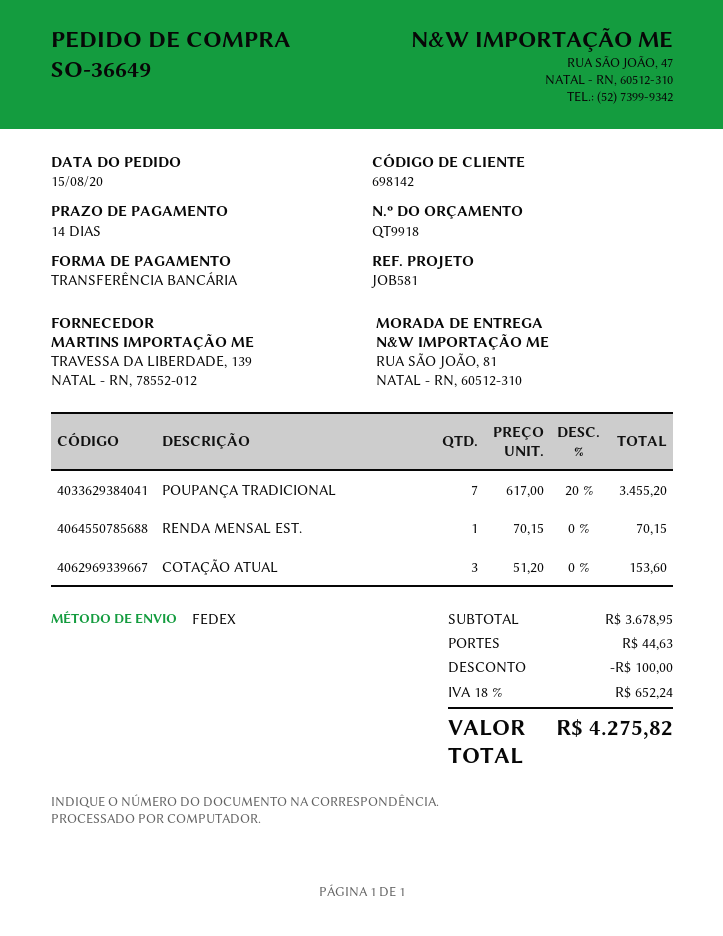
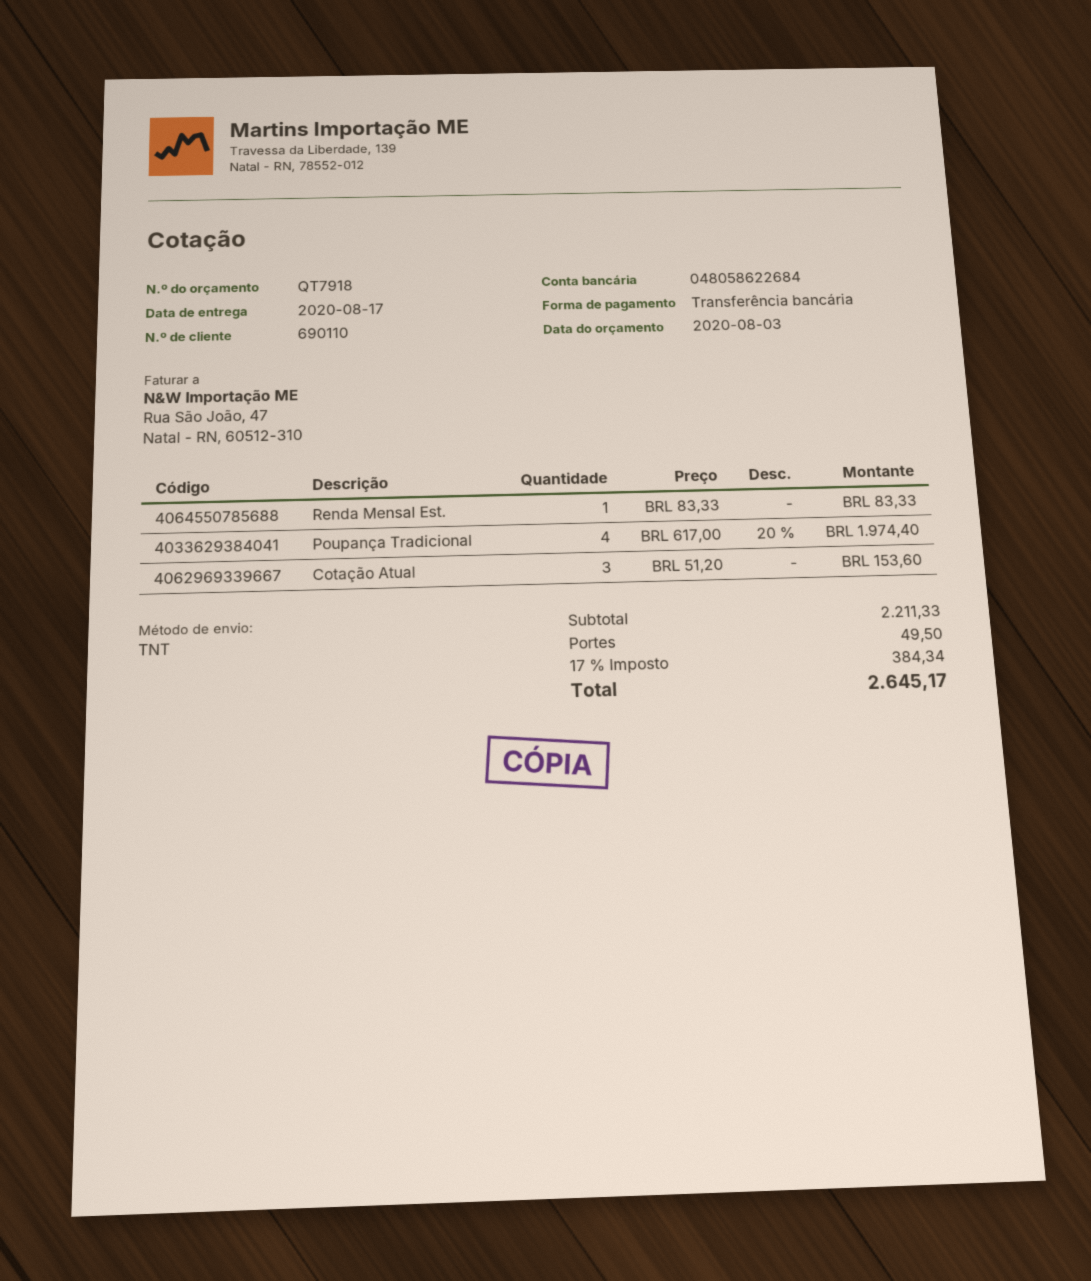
quote number: QT9918 -> QT7918
customer number: 698142 -> 690110
shipping method: FedEx -> TNT
POUPANÇA TRADICIONAL: 7 x 617.00 - 20% = 3455.20 -> 4 x 617.00 - 20% = 1974.40
RENDA MENSAL EST.: 1 x 70.15 = 70.15 -> 1 x 83.33 = 83.33
subtotal: 3678.95 -> 2211.33
discount: 100.00 -> none
shipping: 44.63 -> 49.50
tax: 18% = 652.24 -> 17% = 384.34
total: 4275.82 -> 2645.17

